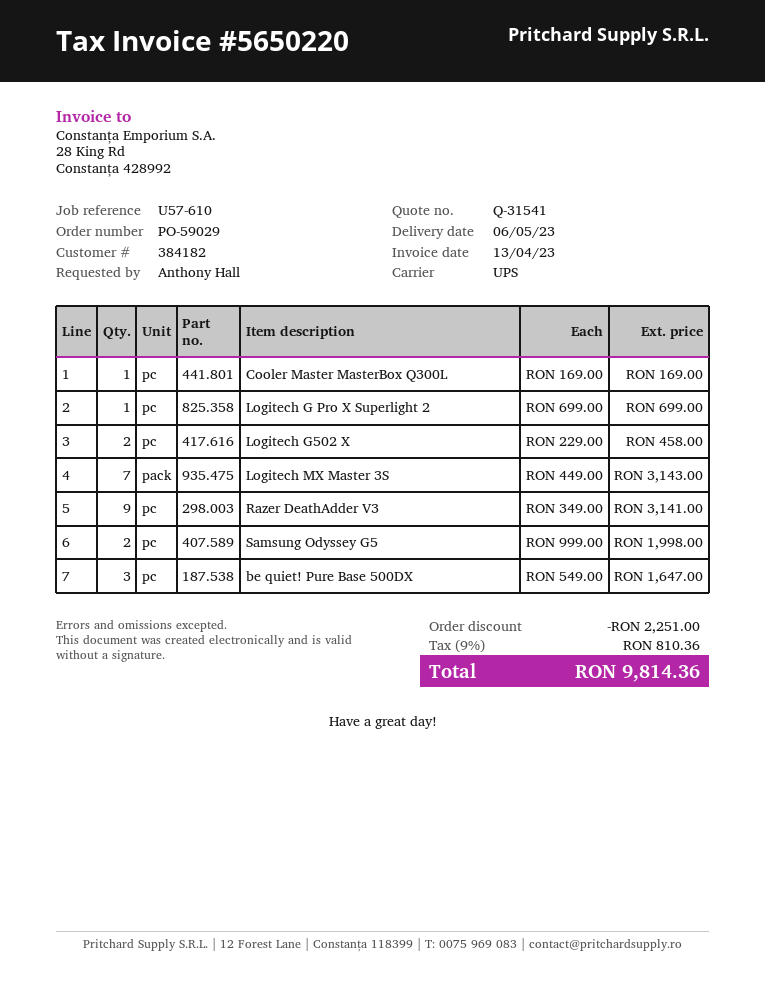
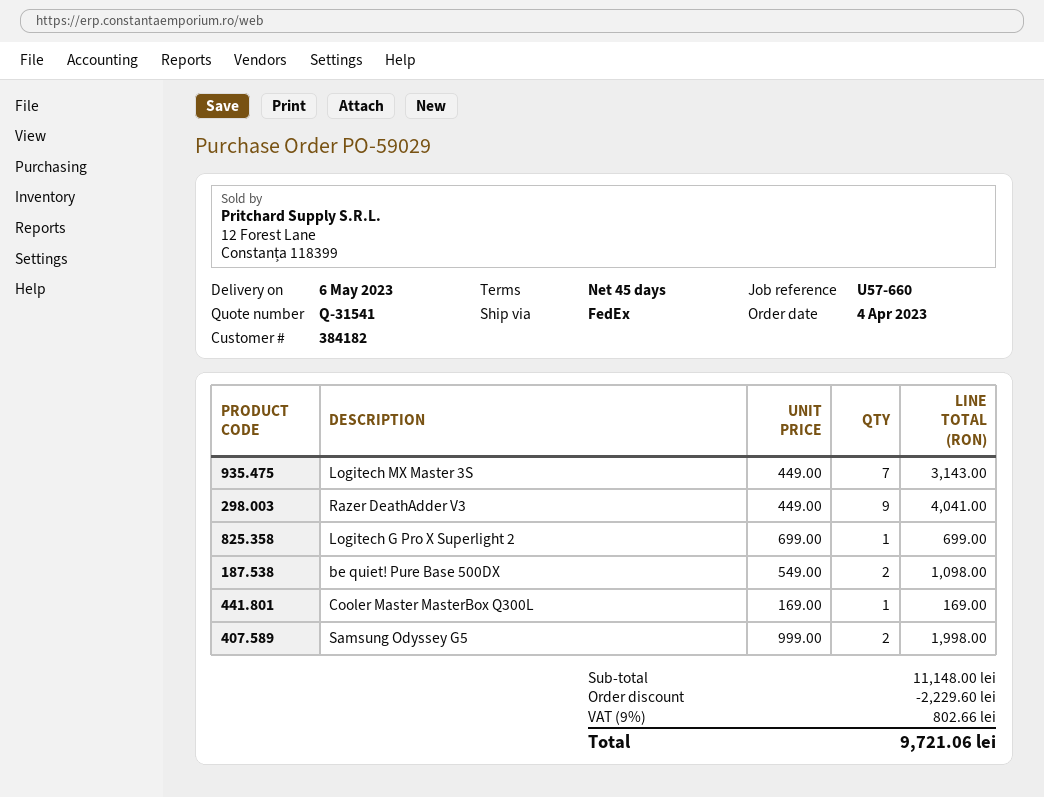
reference: U57-610 -> U57-660
shipping method: UPS -> FedEx
Logitech G502 X: 2 x 229.00 = 458.00 -> none
Razer DeathAdder V3: 9 x 349.00 = 3141.00 -> 9 x 449.00 = 4041.00
be quiet! Pure Base 500DX: 3 x 549.00 = 1647.00 -> 2 x 549.00 = 1098.00
discount: 2251.00 -> 2229.60
tax: 9% = 810.36 -> 9% = 802.66
total: 9814.36 -> 9721.06

